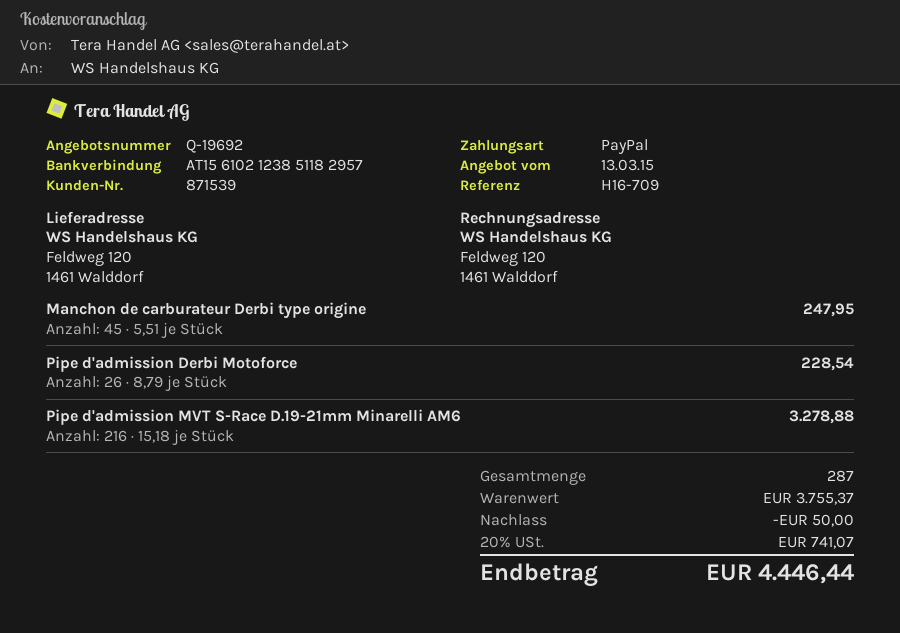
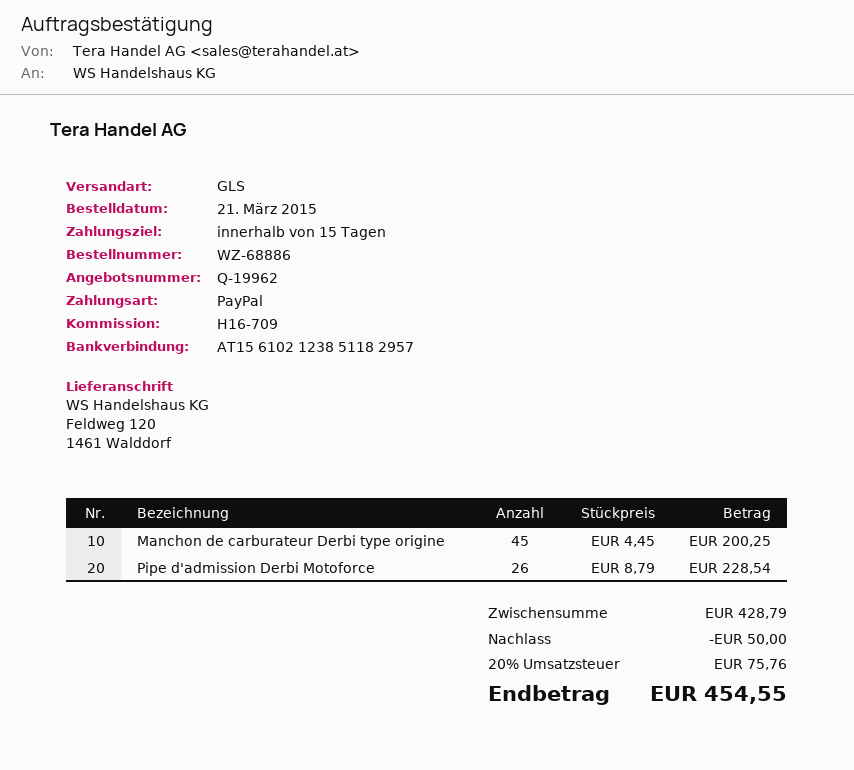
quote number: Q-19692 -> Q-19962
Manchon de carburateur Derbi type origine: 45 x 5.51 = 247.95 -> 45 x 4.45 = 200.25
Pipe d'admission MVT S-Race D.19-21mm Minarelli AM6: 216 x 15.18 = 3278.88 -> none
subtotal: 3755.37 -> 428.79
tax: 20% = 741.07 -> 20% = 75.76
total: 4446.44 -> 454.55

